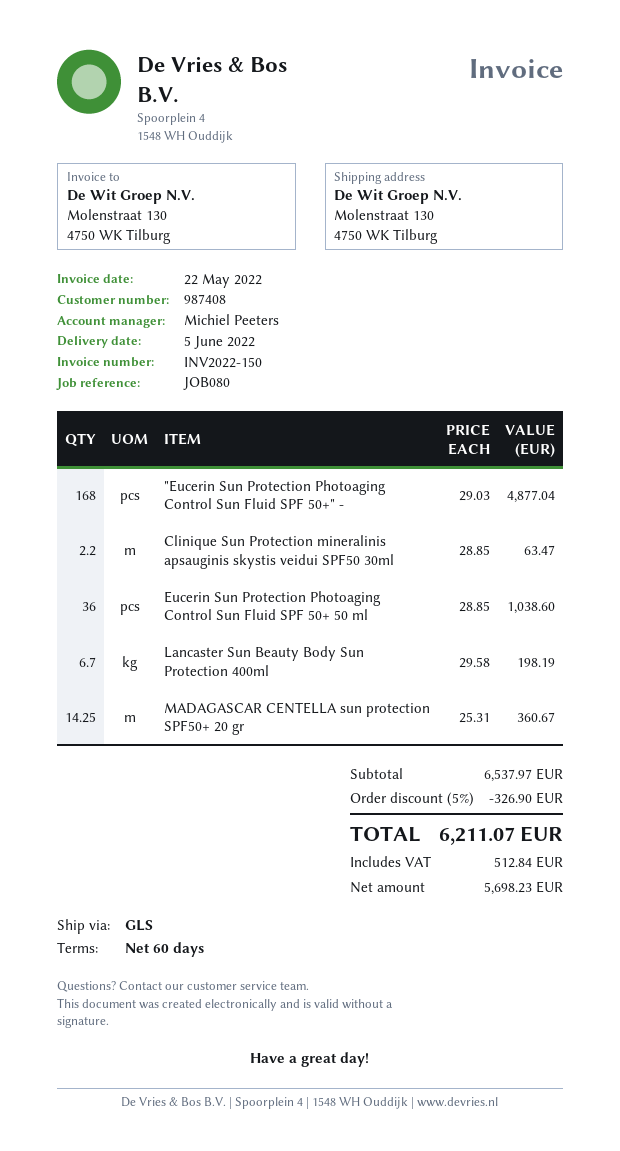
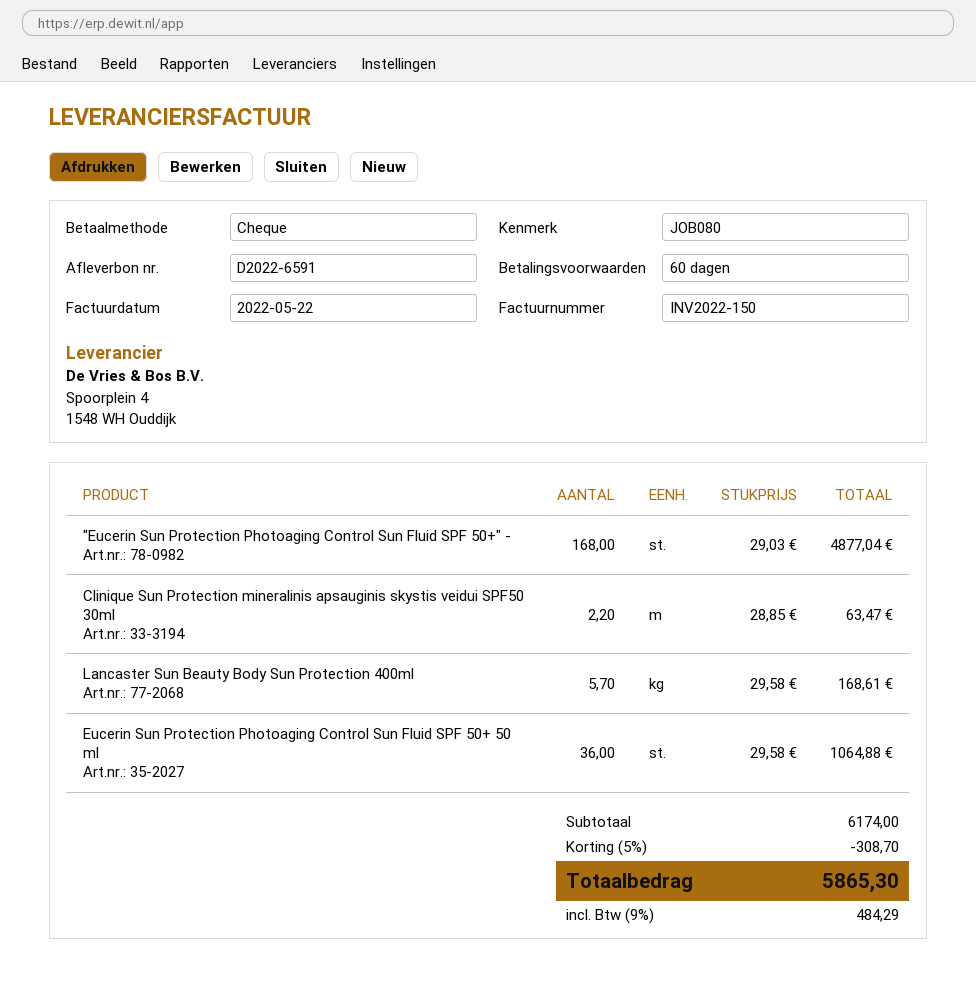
Eucerin Sun Protection Photoaging Control Sun Fluid SPF 50+ 50 ml: 36 x 28.85 = 1038.60 -> 36 x 29.58 = 1064.88
Lancaster Sun Beauty Body Sun Protection 400ml: 6.7 x 29.58 = 198.19 -> 5.7 x 29.58 = 168.61
MADAGASCAR CENTELLA sun protection SPF50+ 20 gr: 14.25 x 25.31 = 360.67 -> none
subtotal: 6537.97 -> 6174.00
discount: 5% = 326.90 -> 5% = 308.70
tax: 512.84 -> 484.29
total: 6211.07 -> 5865.30

